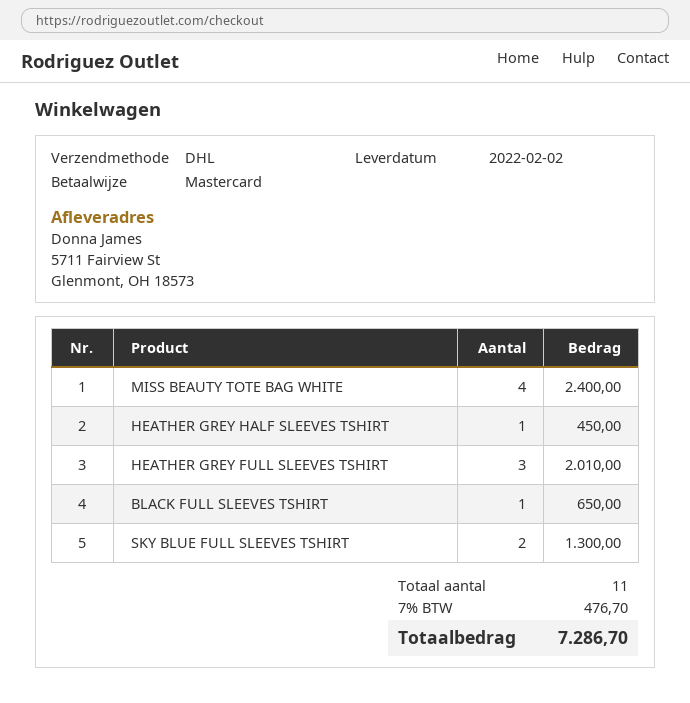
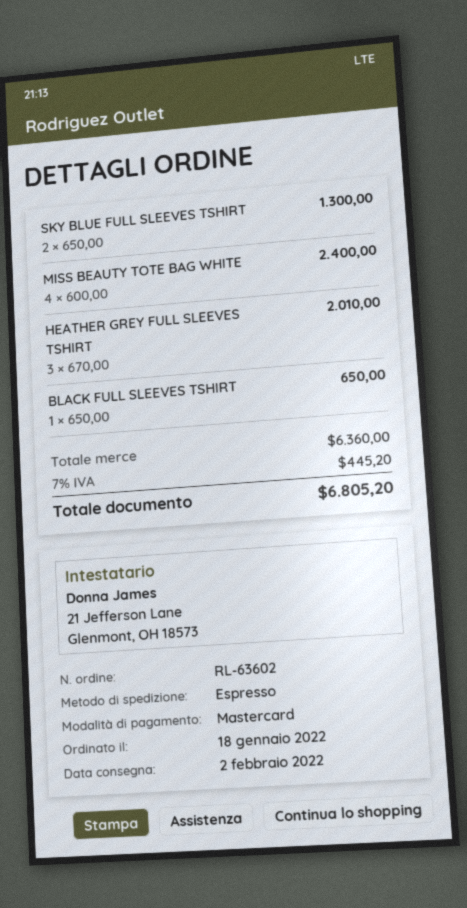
shipping method: DHL -> express
HEATHER GREY HALF SLEEVES TSHIRT: 1 for 450.00 -> none
tax: 7% = 476.70 -> 7% = 445.20
total: 7286.70 -> 6805.20

